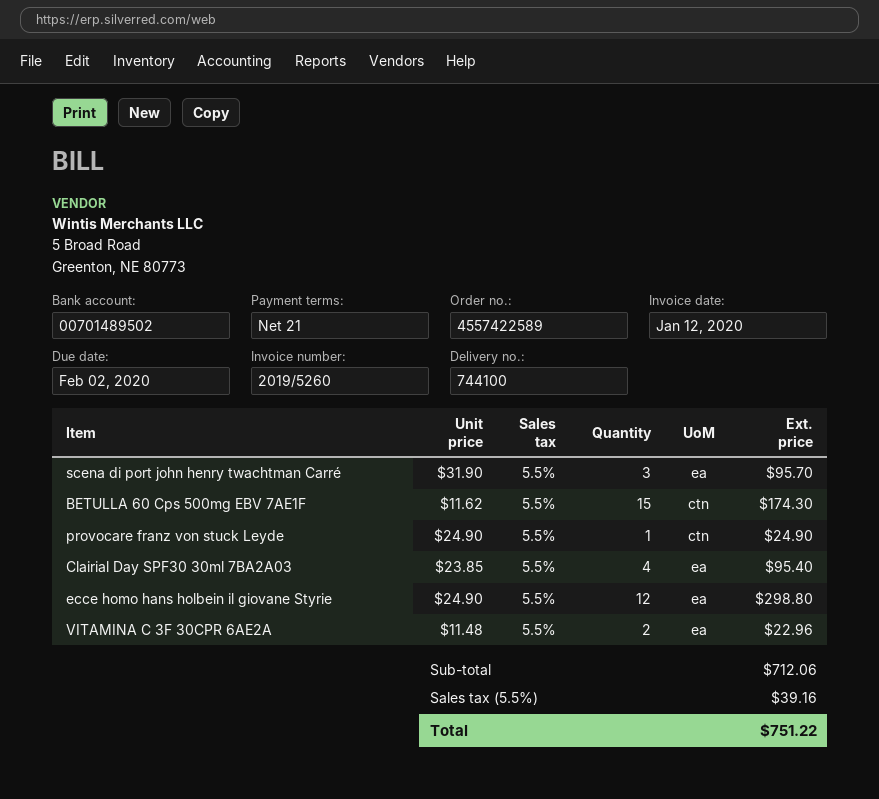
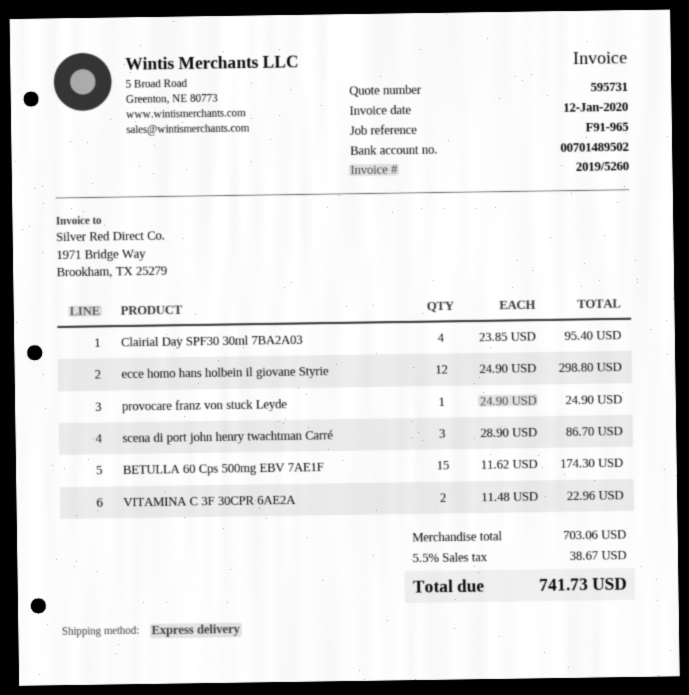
scena di port john henry twachtman Carré: 3 x 31.90 = 95.70 -> 3 x 28.90 = 86.70
subtotal: 712.06 -> 703.06
tax: 5.5% = 39.16 -> 5.5% = 38.67
total: 751.22 -> 741.73

